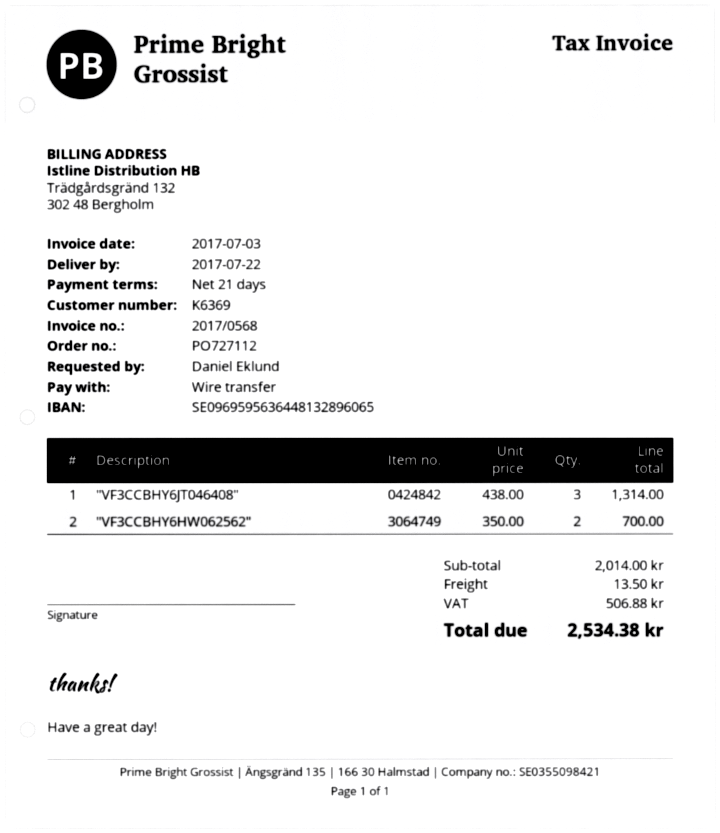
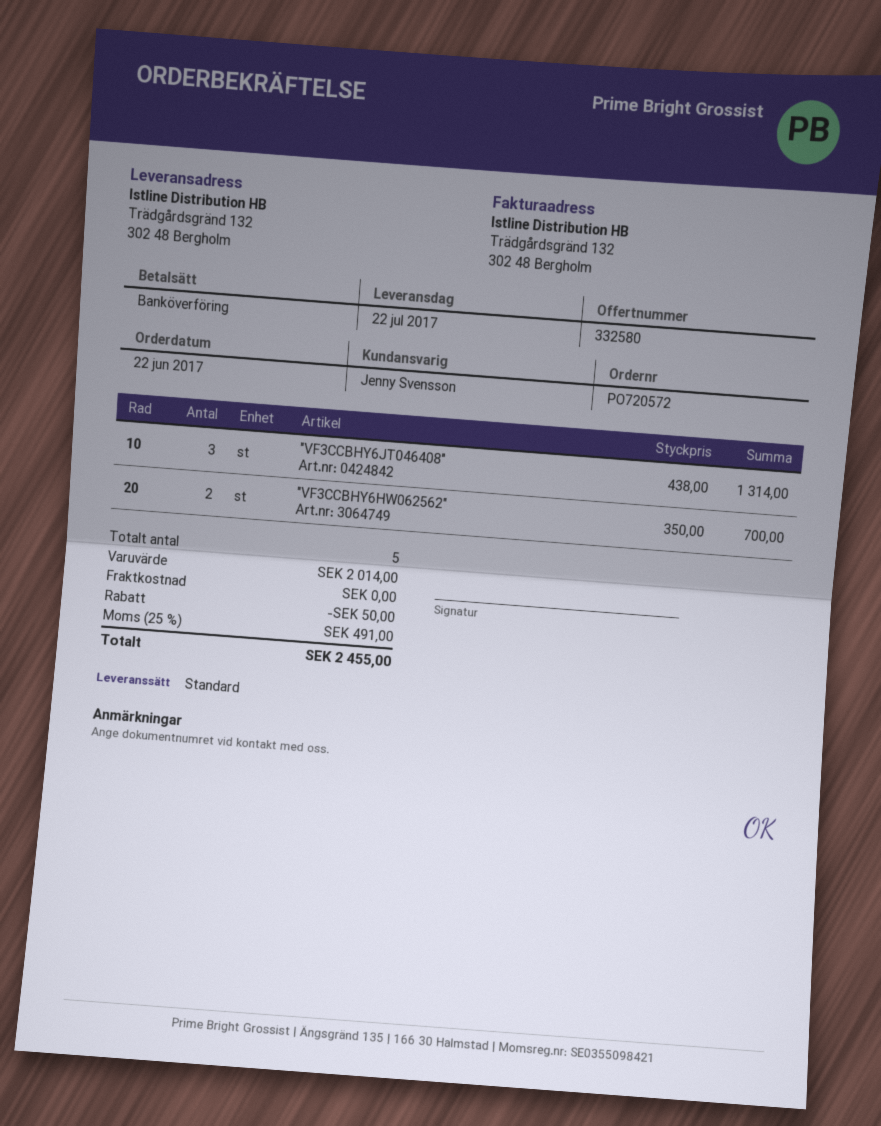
order number: PO727112 -> PO720572
discount: none -> 50.00
shipping: 13.50 -> 0.00
tax: 506.88 -> 491.00
total: 2534.38 -> 2455.00

